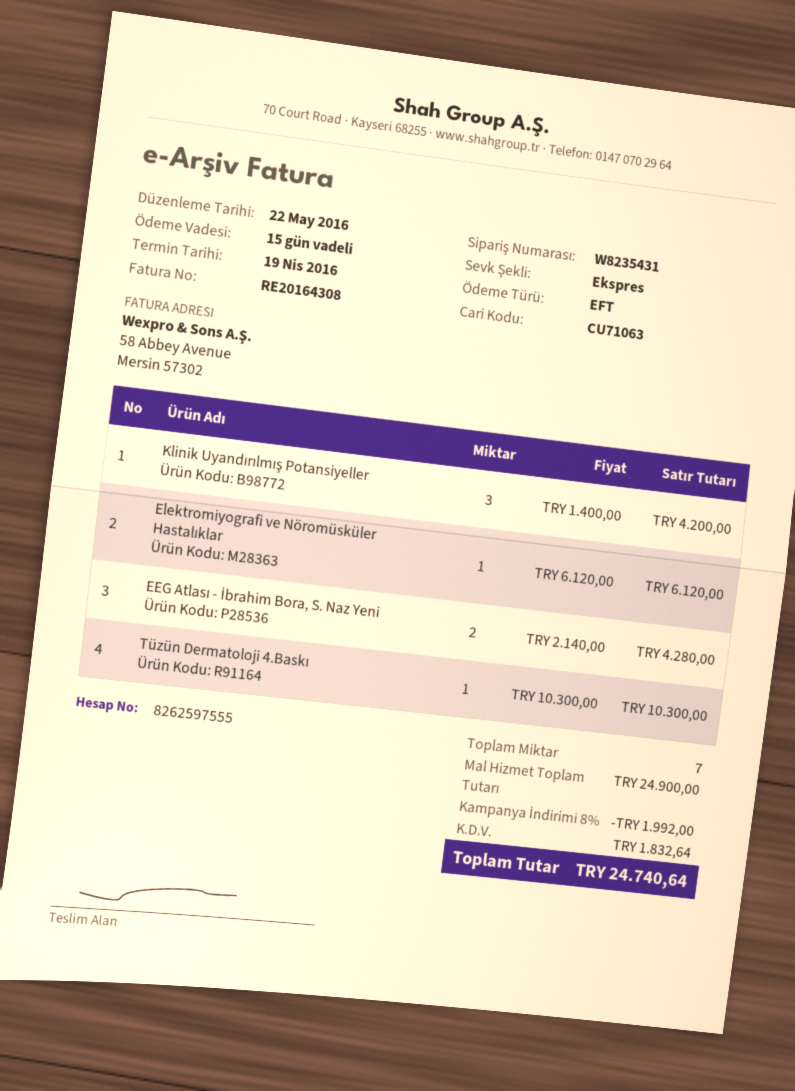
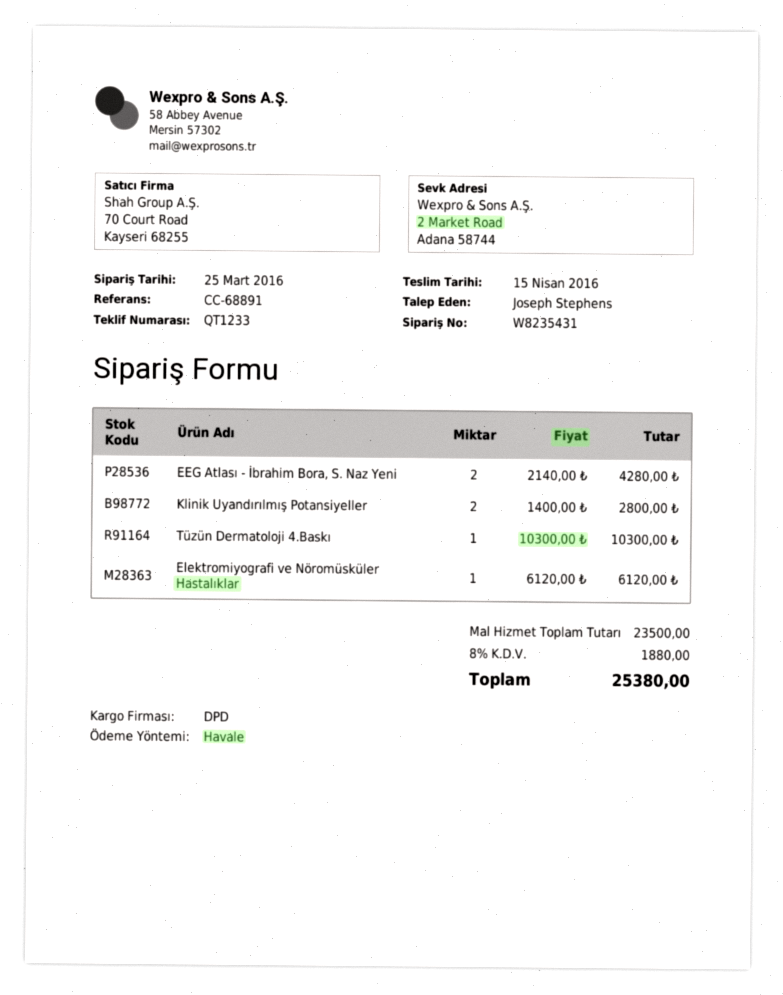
delivery date: 2016-04-19 -> 2016-04-15
shipping method: express -> DPD
Klinik Uyandırılmış Potansiyeller: 3 x 1400.00 = 4200.00 -> 2 x 1400.00 = 2800.00
subtotal: 24900.00 -> 23500.00
discount: 8% = 1992.00 -> none
tax: 1832.64 -> 1880.00
total: 24740.64 -> 25380.00

